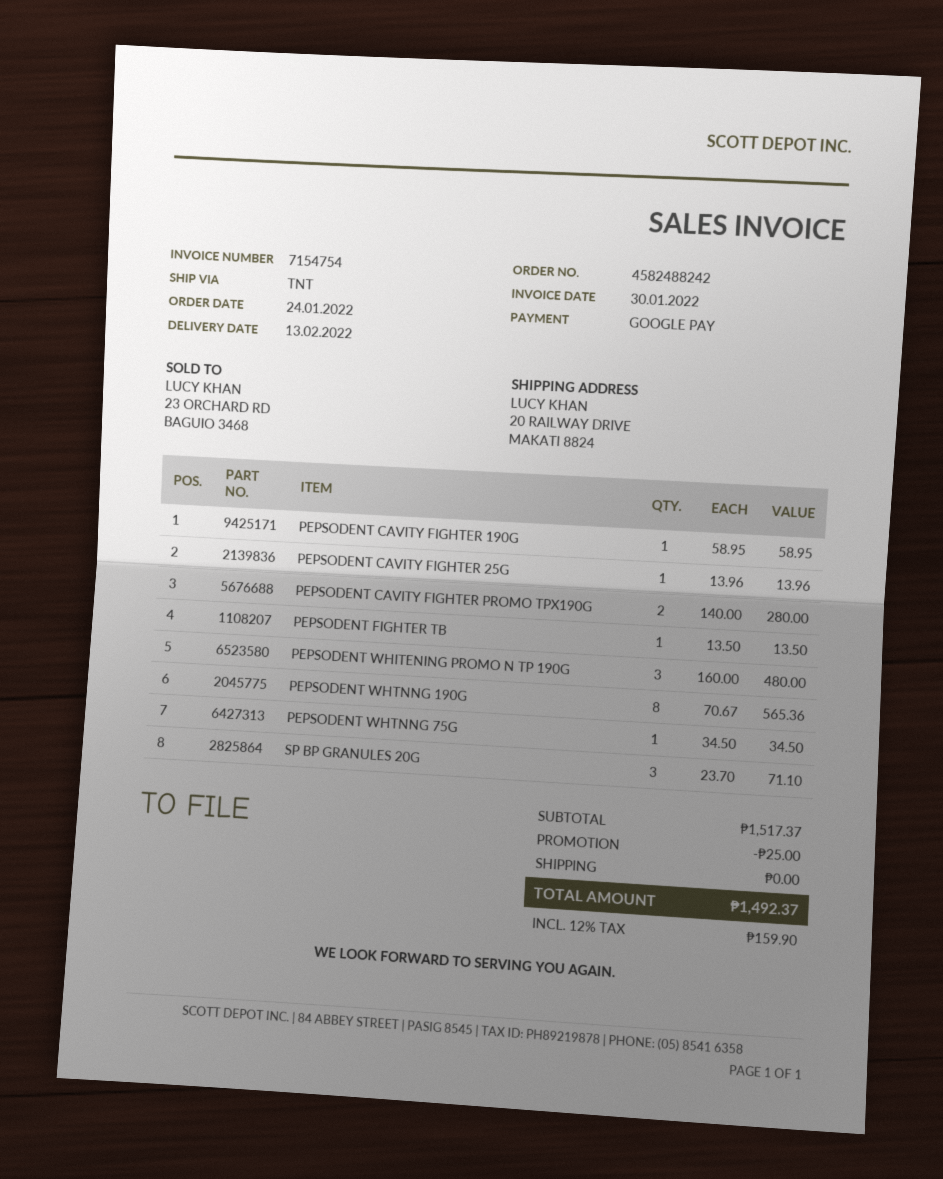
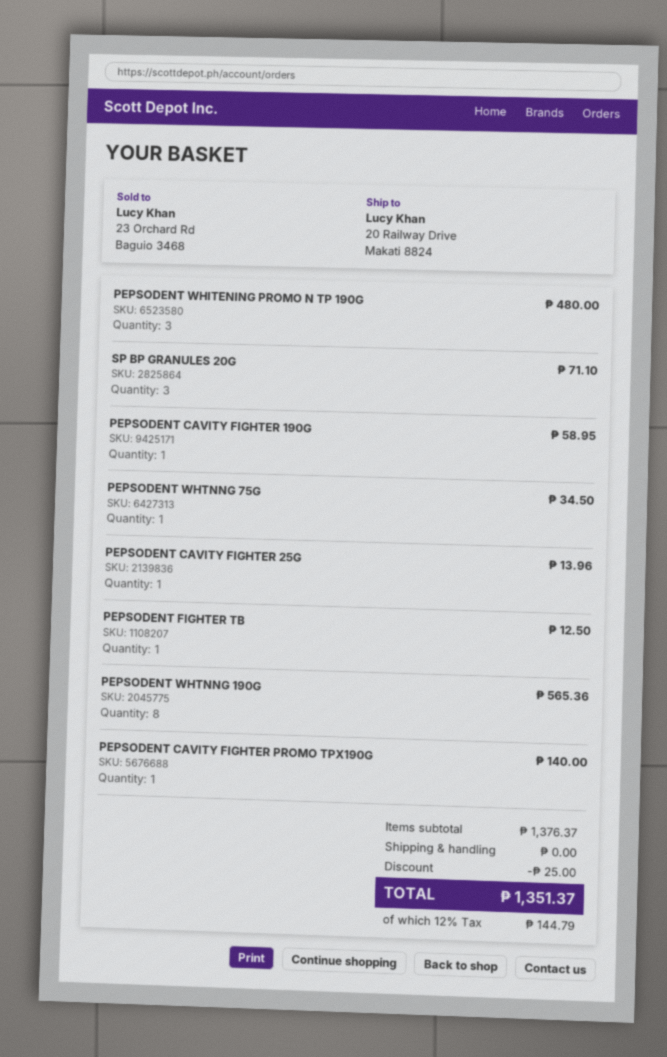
PEPSODENT CAVITY FIGHTER PROMO TPX190G: 2 for 280.00 -> 1 for 140.00
PEPSODENT FIGHTER TB: 1 for 13.50 -> 1 for 12.50
subtotal: 1517.37 -> 1376.37
tax: 12% = 159.90 -> 12% = 144.79
total: 1492.37 -> 1351.37

